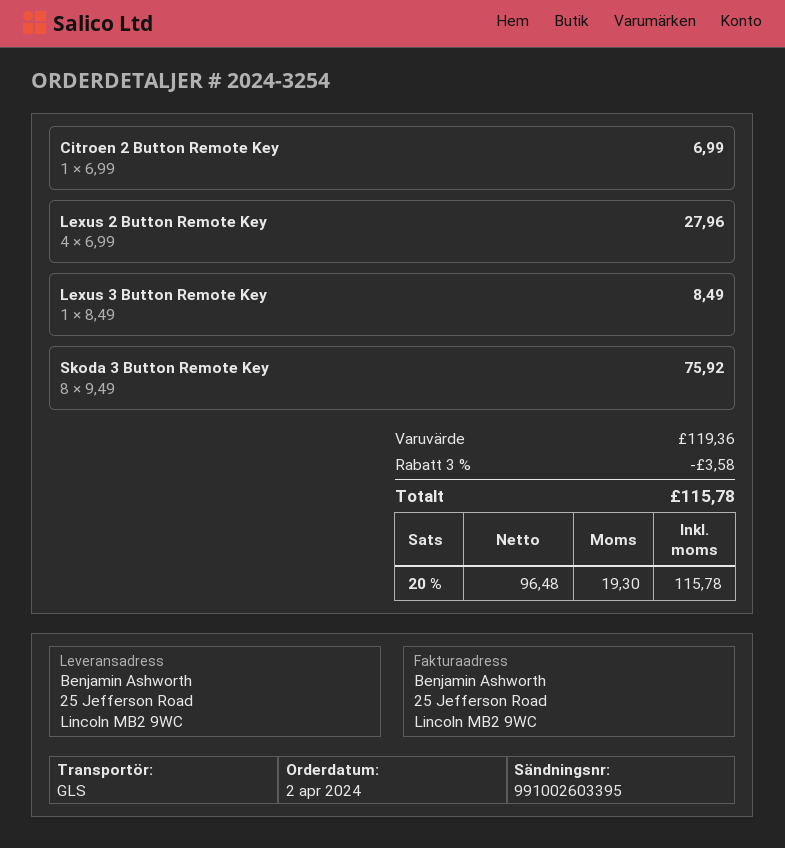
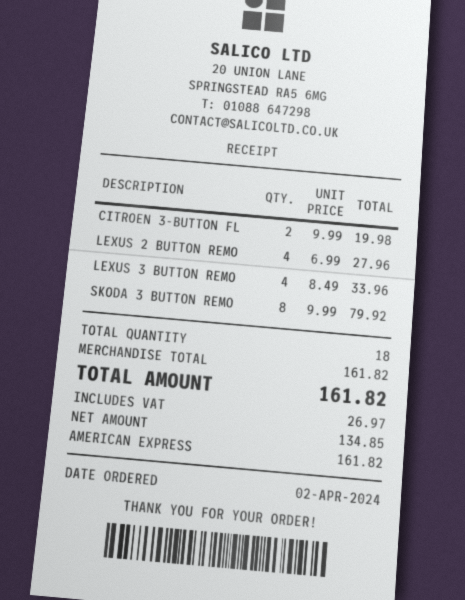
Citroen 2 Button Remote Key: 1 x 6.99 = 6.99 -> none
Lexus 3 Button Remote Key: 1 x 8.49 = 8.49 -> 4 x 8.49 = 33.96
Skoda 3 Button Remote Key: 8 x 9.49 = 75.92 -> 8 x 9.99 = 79.92
CITROEN 3-BUTTON FL: none -> 2 x 9.99 = 19.98
subtotal: 119.36 -> 161.82
discount: 3% = 3.58 -> none
net: 96.48 -> 134.85
tax: 19.30 -> 26.97
total: 115.78 -> 161.82

